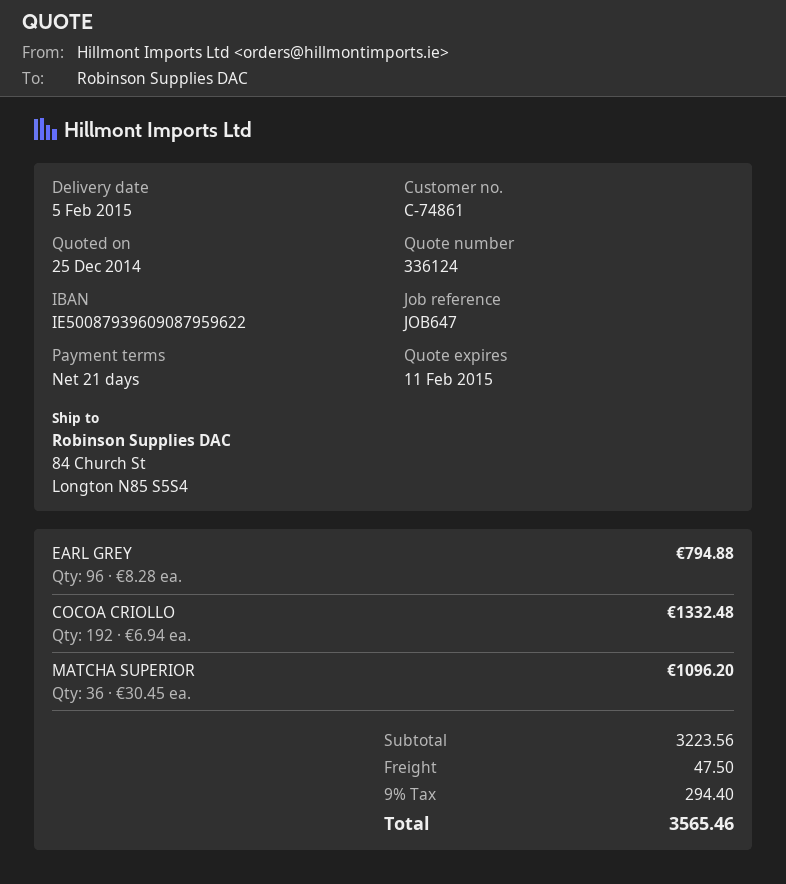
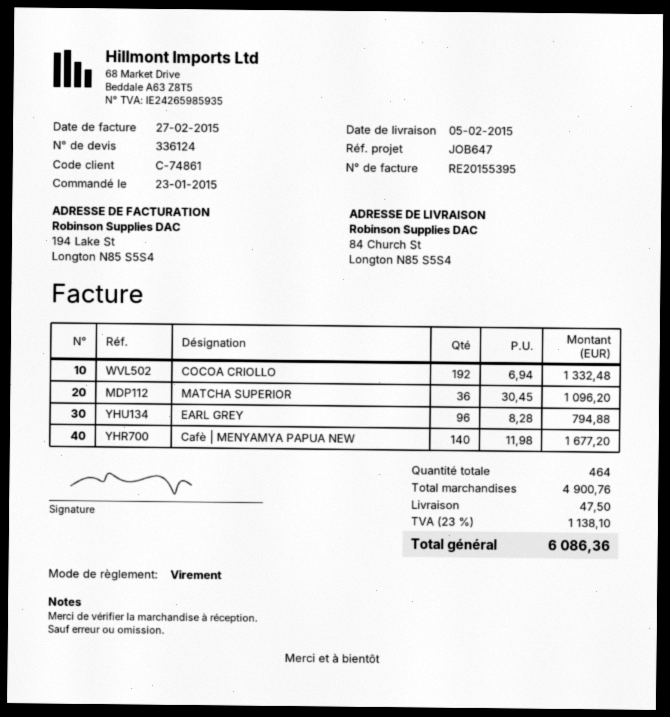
Cafè | MENYAMYA PAPUA NEW: none -> 140 x 11.98 = 1677.20
subtotal: 3223.56 -> 4900.76
tax: 9% = 294.40 -> 23% = 1138.10
total: 3565.46 -> 6086.36

